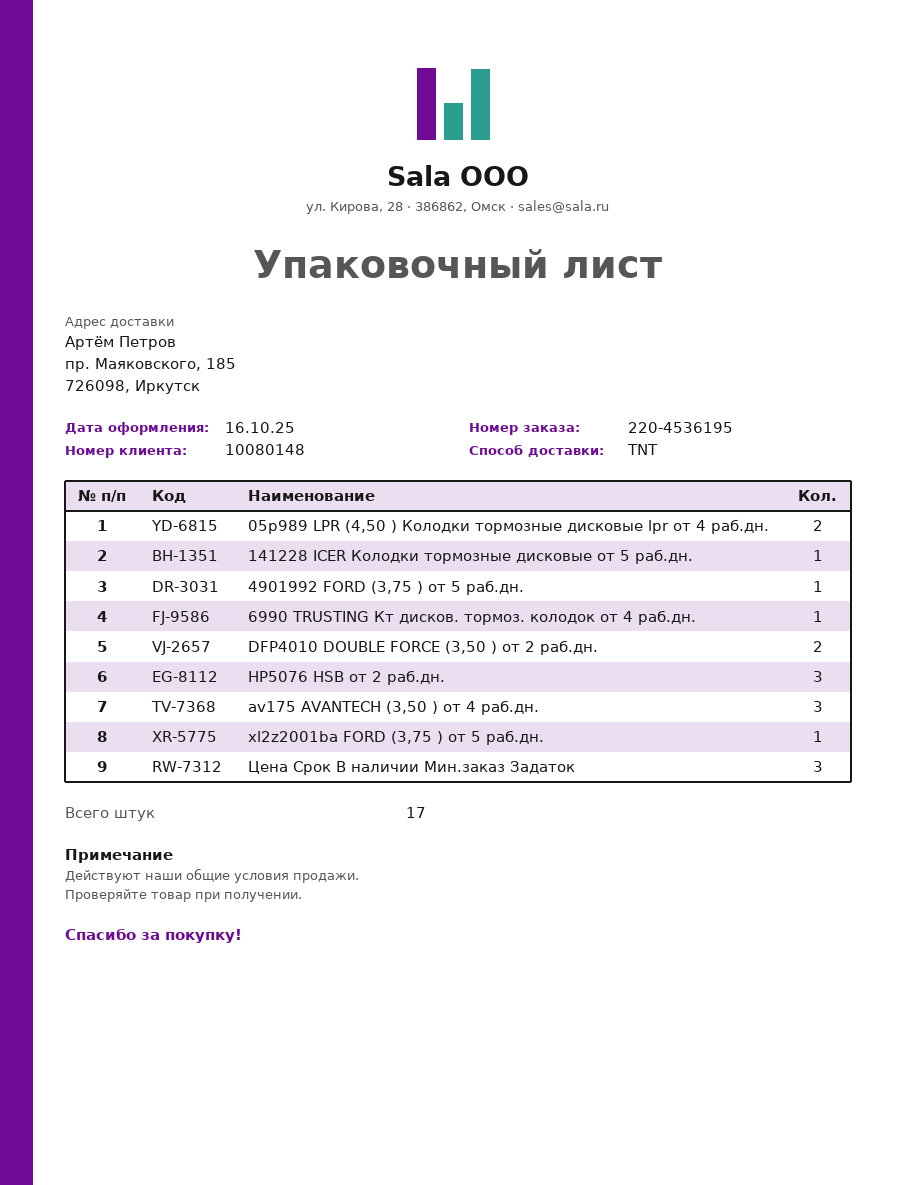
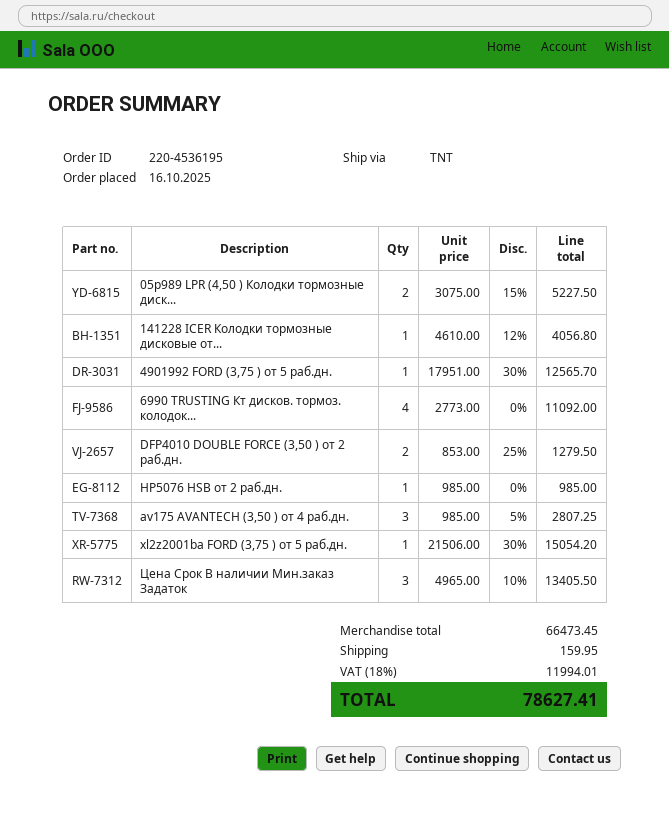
6990 TRUSTING Кт дисков. тормоз. колодок от 4 раб.дн.: 1 -> 4
HP5076 HSB от 2 раб.дн.: 3 -> 1

